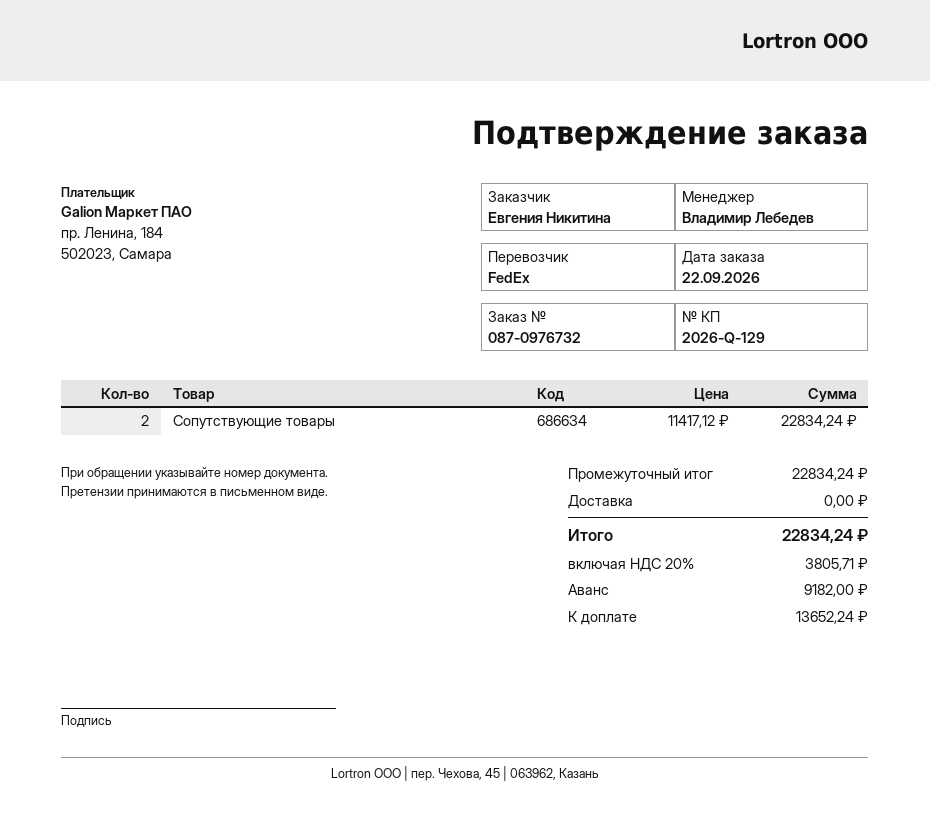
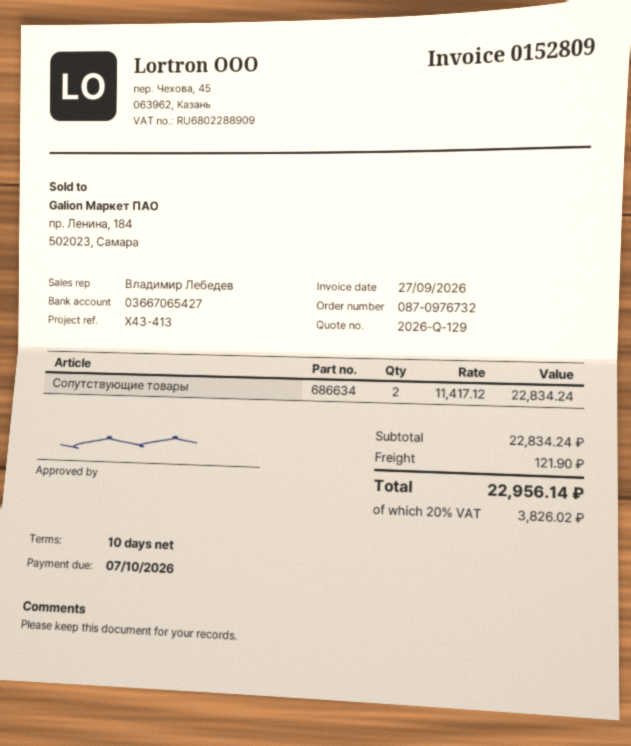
shipping: 0.00 -> 121.90
tax: 20% = 3805.71 -> 20% = 3826.02
total: 22834.24 -> 22956.14

